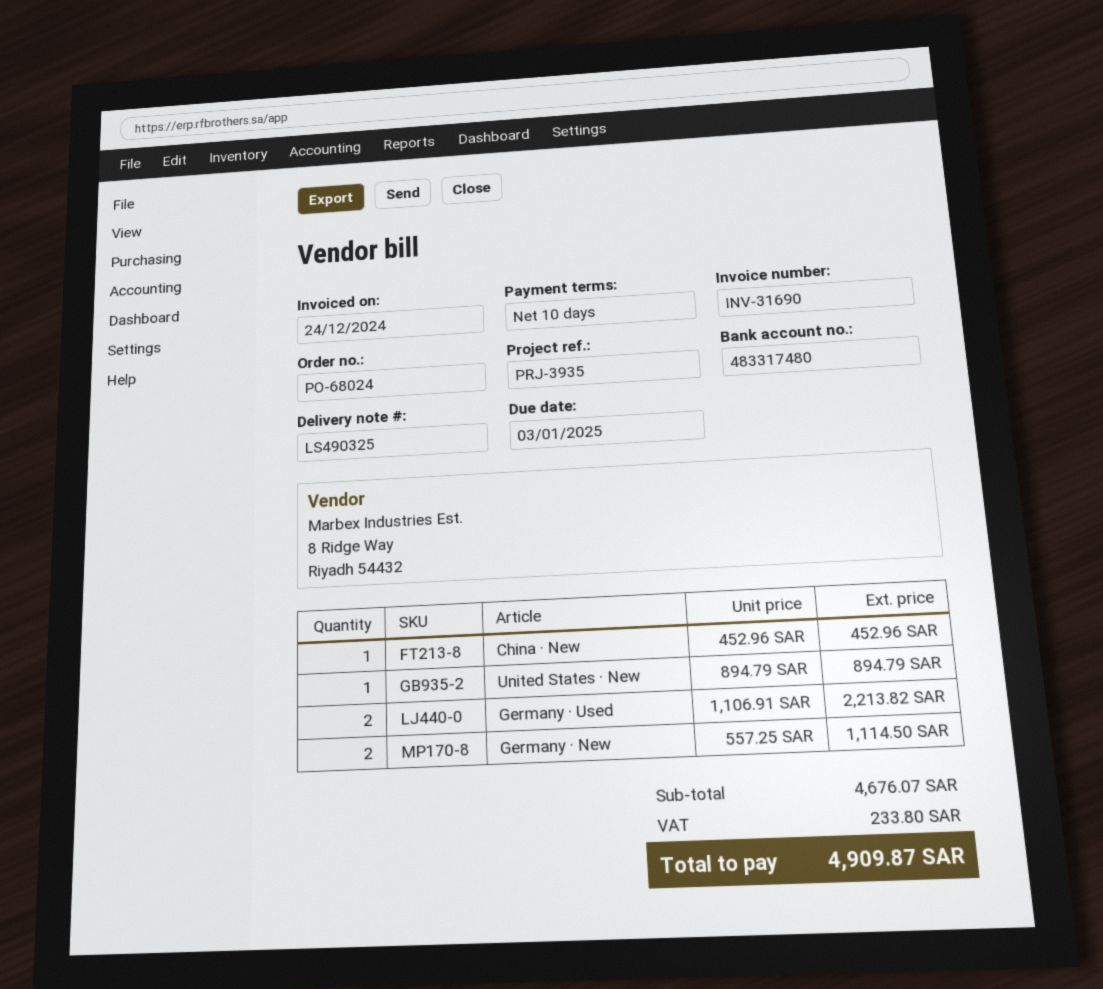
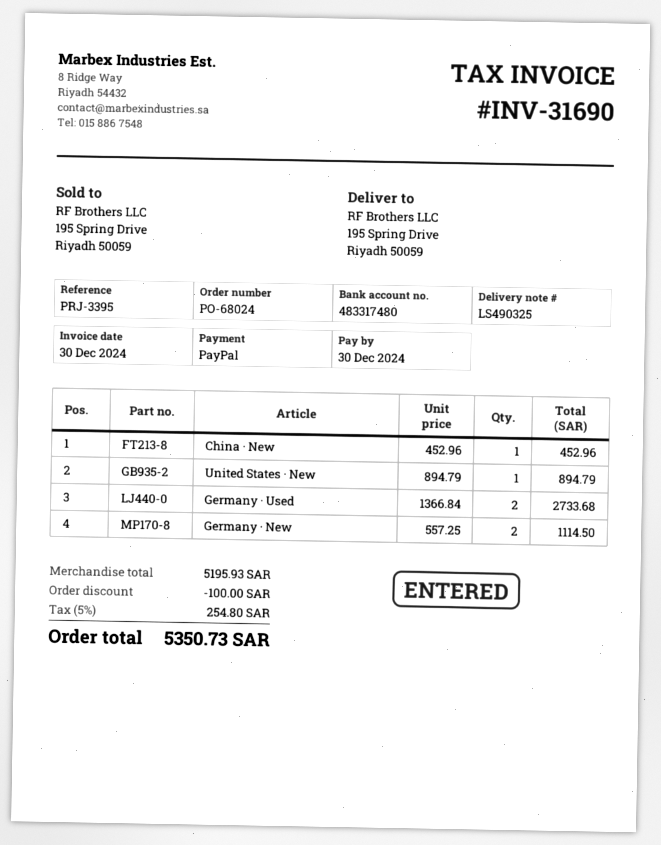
invoice date: 2024-12-24 -> 2024-12-30
due date: 2025-01-03 -> 2024-12-30
reference: PRJ-3935 -> PRJ-3395
Germany · Used: 2 x 1106.91 = 2213.82 -> 2 x 1366.84 = 2733.68
subtotal: 4676.07 -> 5195.93
discount: none -> 100.00
tax: 233.80 -> 254.80
total: 4909.87 -> 5350.73

